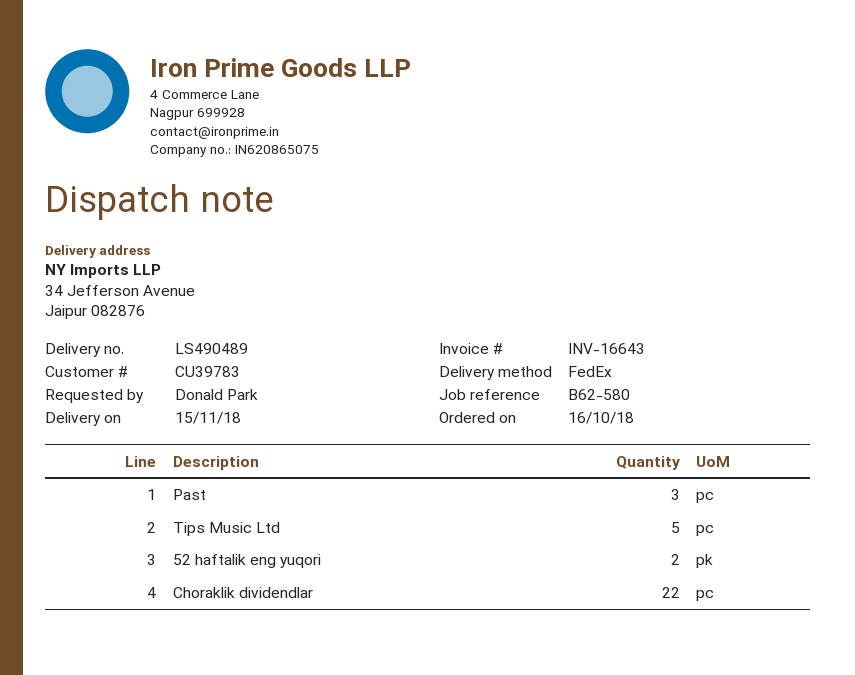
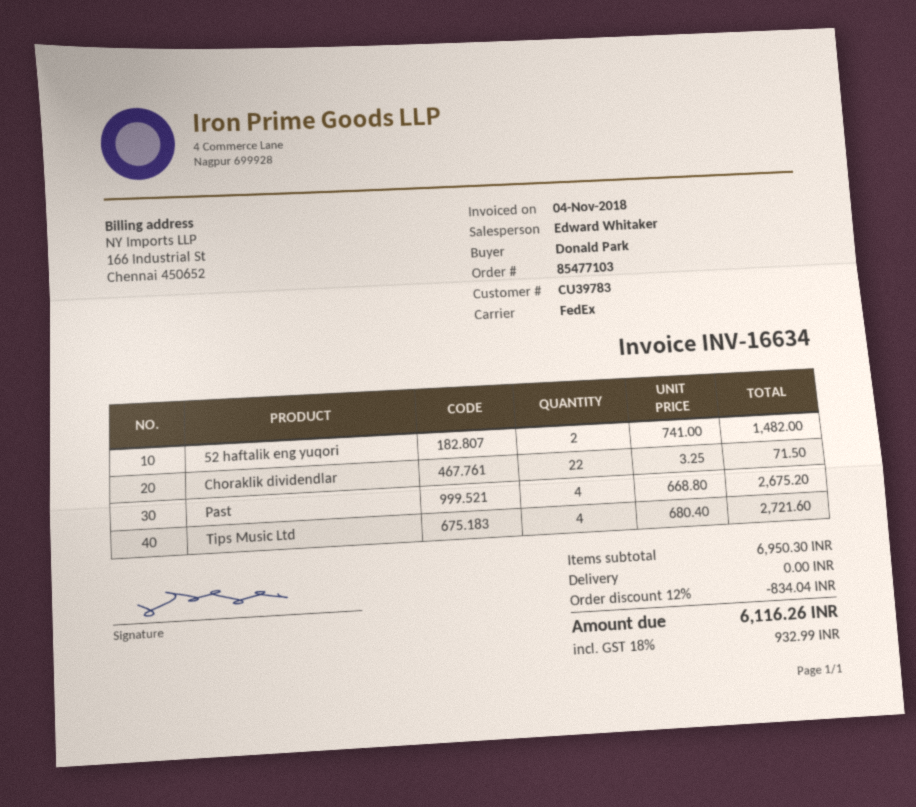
invoice number: INV-16643 -> INV-16634
Past: 3 -> 4
Tips Music Ltd: 5 -> 4

